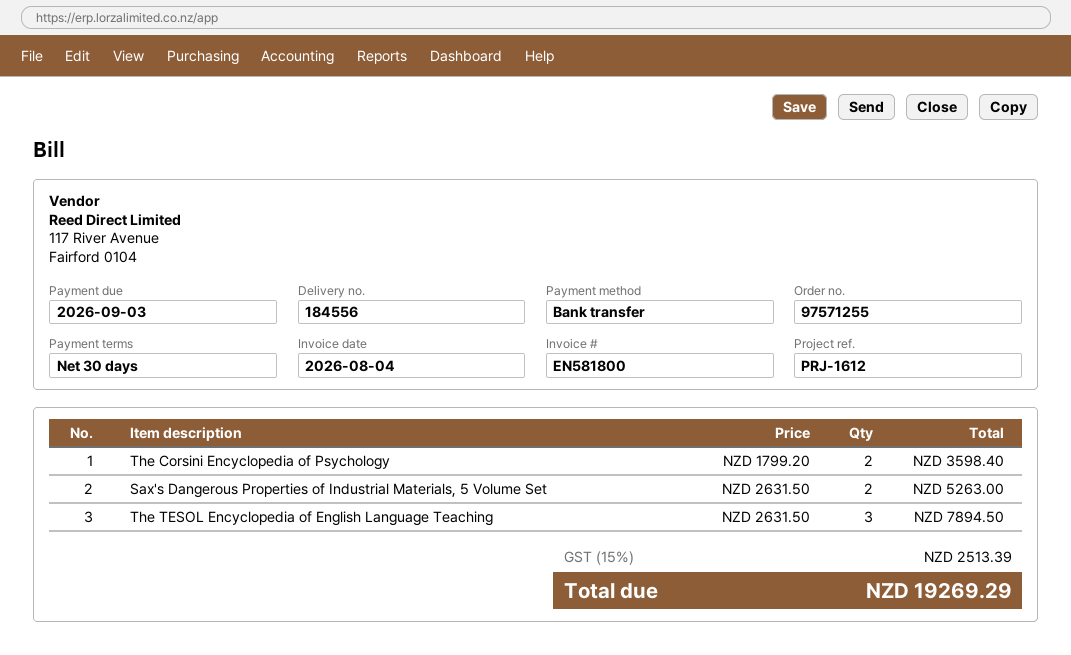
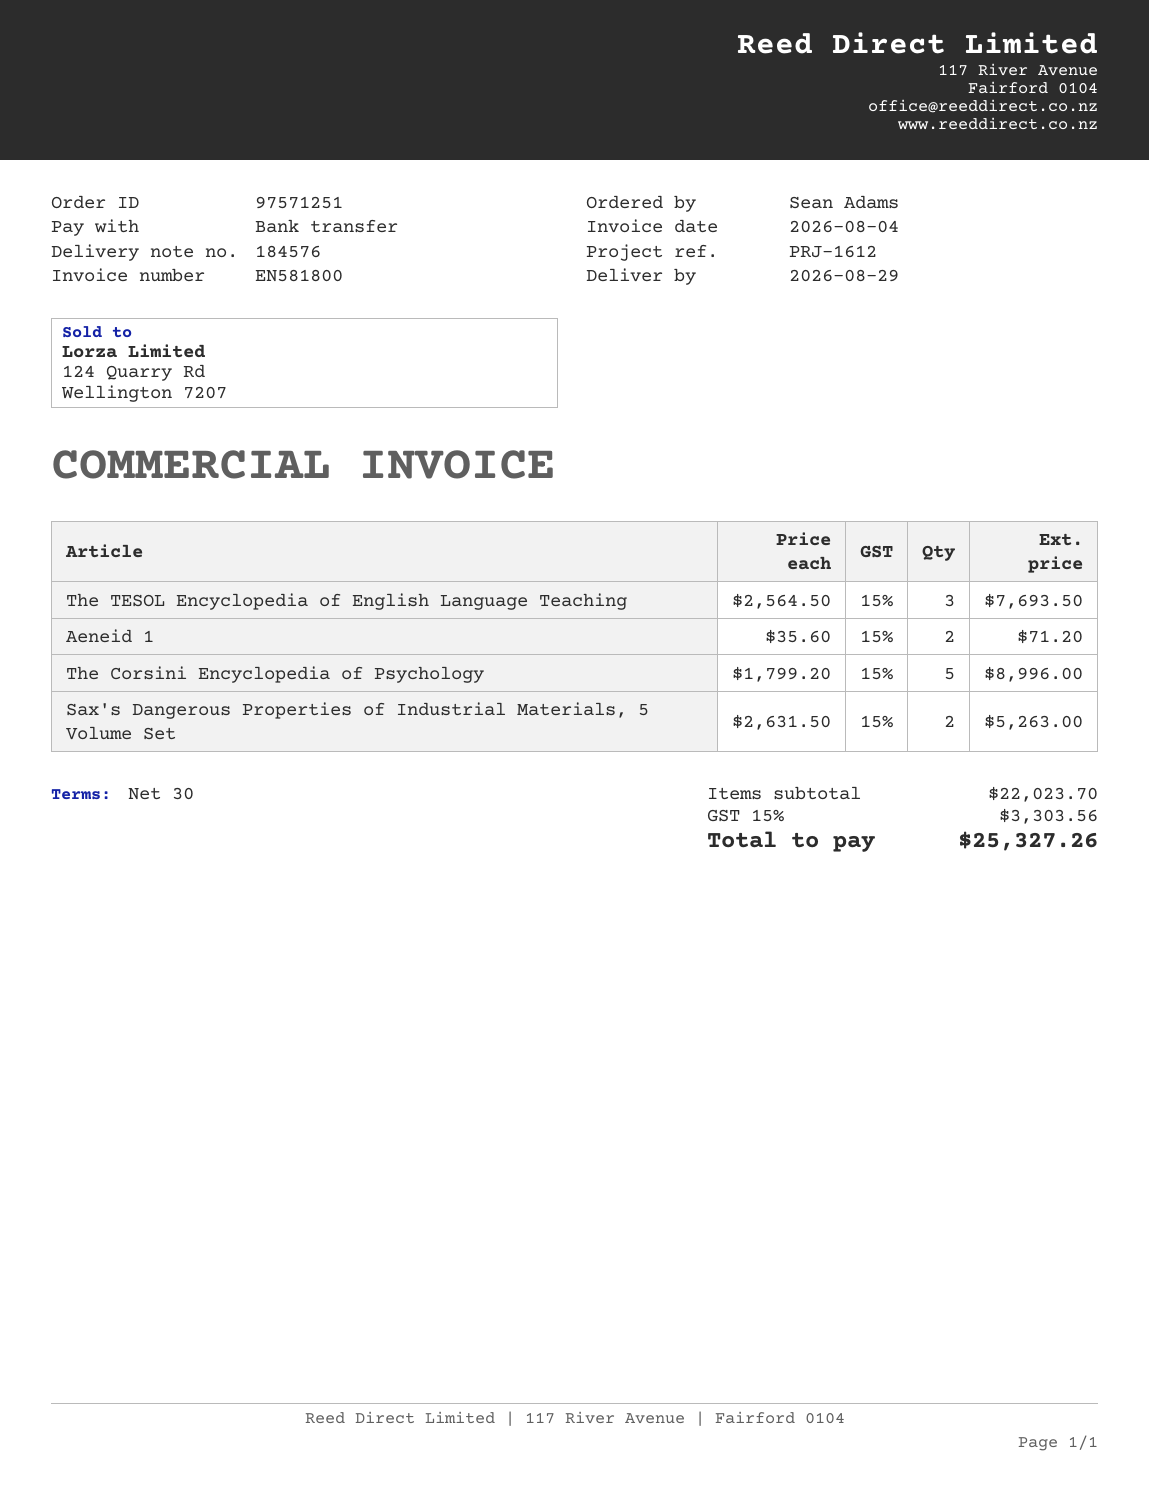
order number: 97571255 -> 97571251
delivery note number: 184556 -> 184576
The Corsini Encyclopedia of Psychology: 2 x 1799.20 = 3598.40 -> 5 x 1799.20 = 8996.00
The TESOL Encyclopedia of English Language Teaching: 3 x 2631.50 = 7894.50 -> 3 x 2564.50 = 7693.50
Aeneid 1: none -> 2 x 35.60 = 71.20
tax: 15% = 2513.39 -> 15% = 3303.56
total: 19269.29 -> 25327.26

